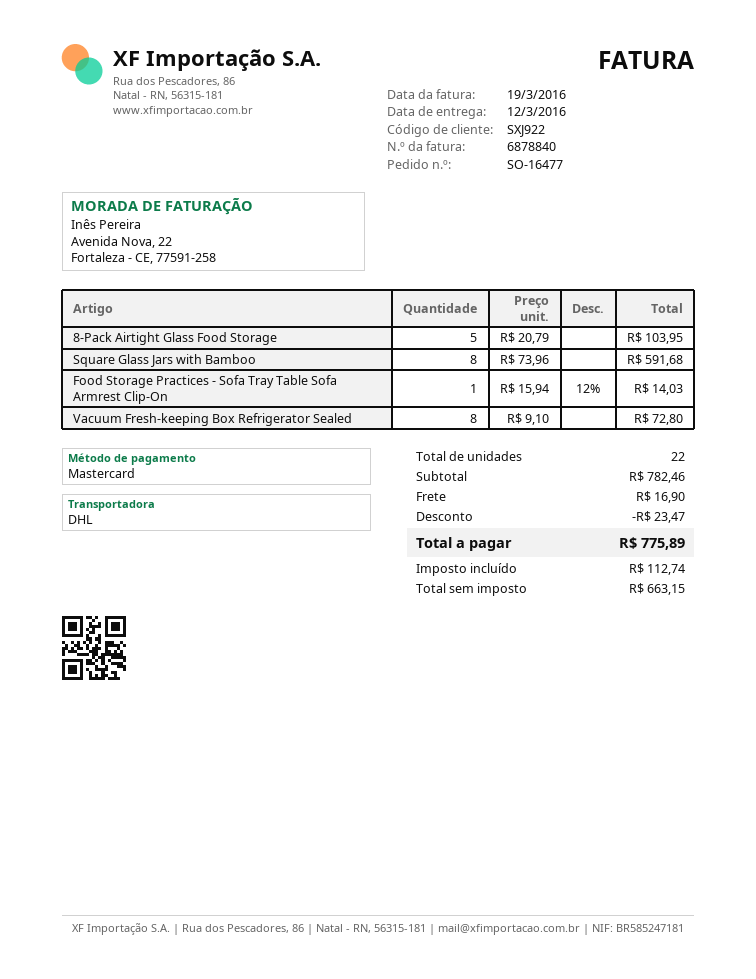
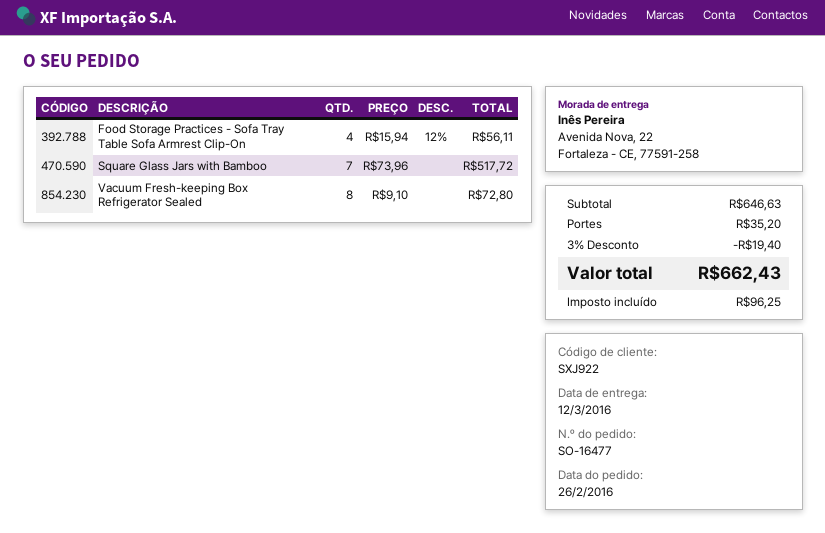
8-Pack Airtight Glass Food Storage: 5 x 20.79 = 103.95 -> none
Square Glass Jars with Bamboo: 8 x 73.96 = 591.68 -> 7 x 73.96 = 517.72
Food Storage Practices - Sofa Tray Table Sofa Armrest Clip-On: 1 x 15.94 - 12% = 14.03 -> 4 x 15.94 - 12% = 56.11
subtotal: 782.46 -> 646.63
discount: 23.47 -> 19.40
shipping: 16.90 -> 35.20
tax: 112.74 -> 96.25
total: 775.89 -> 662.43

